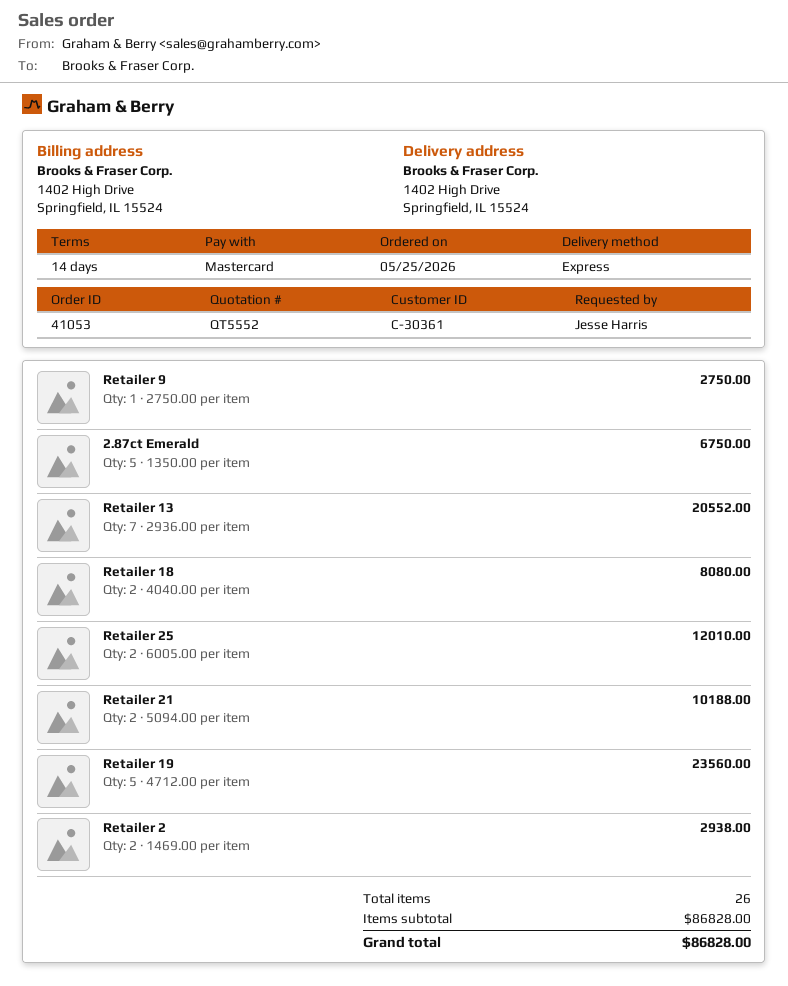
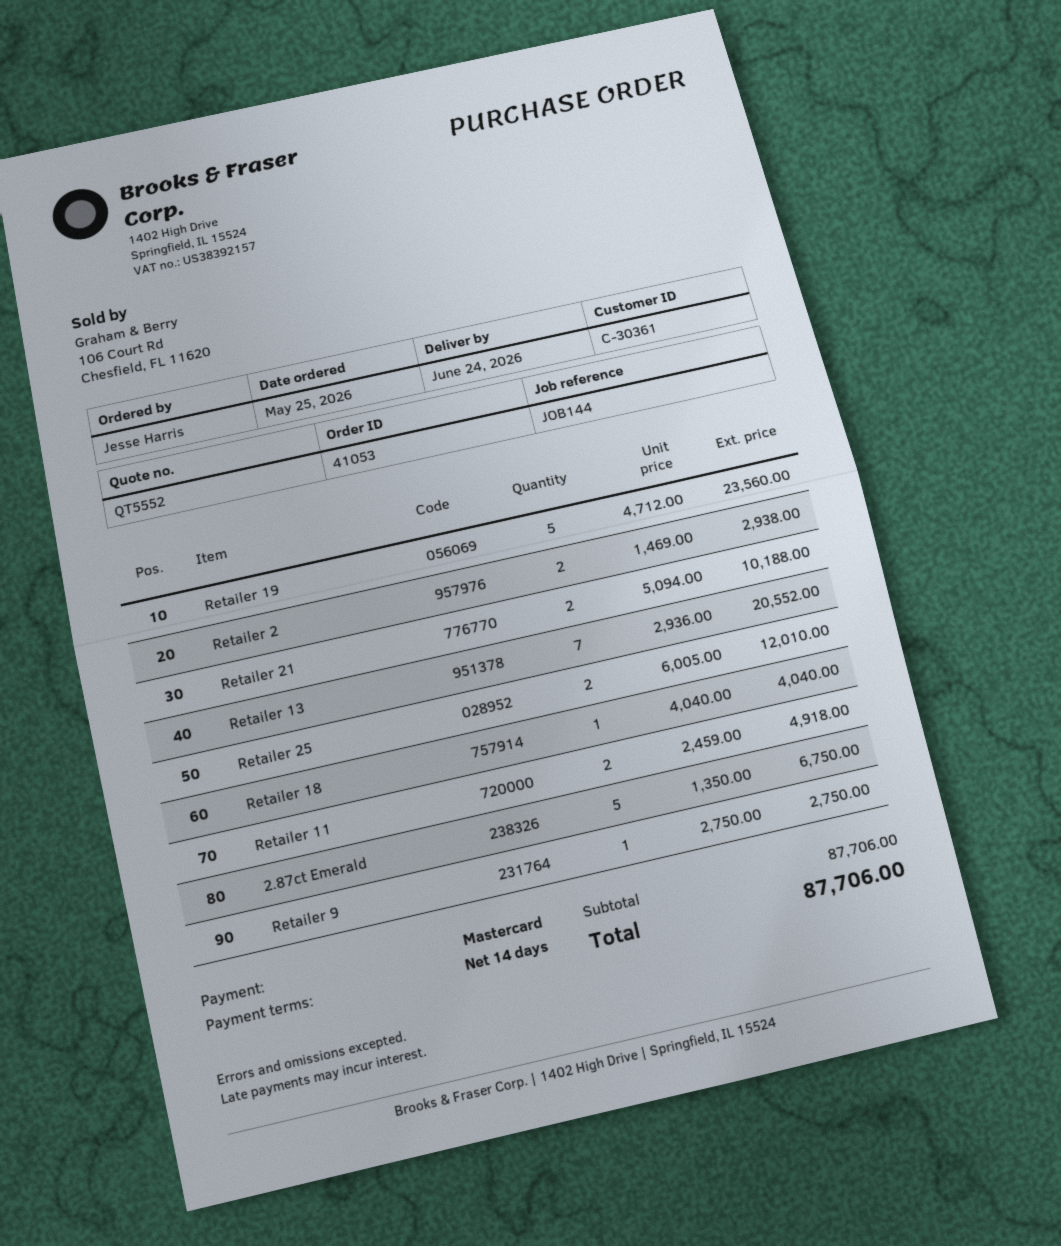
Retailer 18: 2 x 4040.00 = 8080.00 -> 1 x 4040.00 = 4040.00
Retailer 11: none -> 2 x 2459.00 = 4918.00
subtotal: 86828.00 -> 87706.00
total: 86828.00 -> 87706.00

